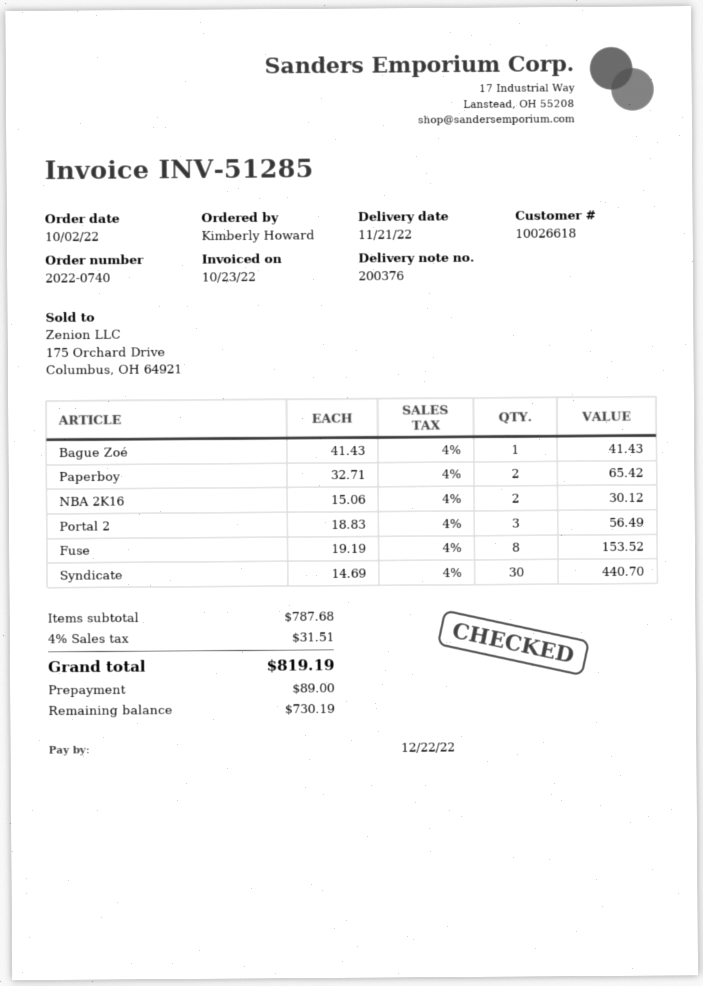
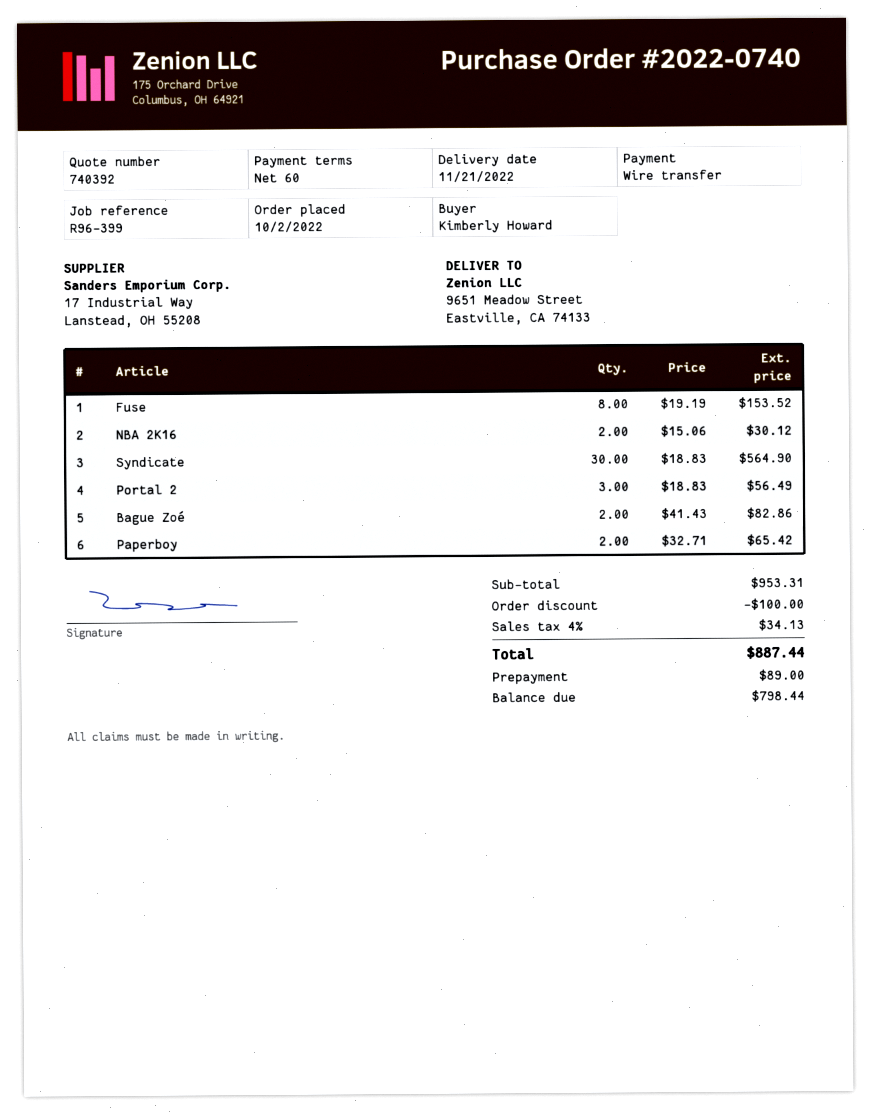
Bague Zoé: 1 x 41.43 = 41.43 -> 2 x 41.43 = 82.86
Syndicate: 30 x 14.69 = 440.70 -> 30 x 18.83 = 564.90
subtotal: 787.68 -> 953.31
discount: none -> 100.00
tax: 4% = 31.51 -> 4% = 34.13
total: 819.19 -> 887.44
balance: 730.19 -> 798.44

